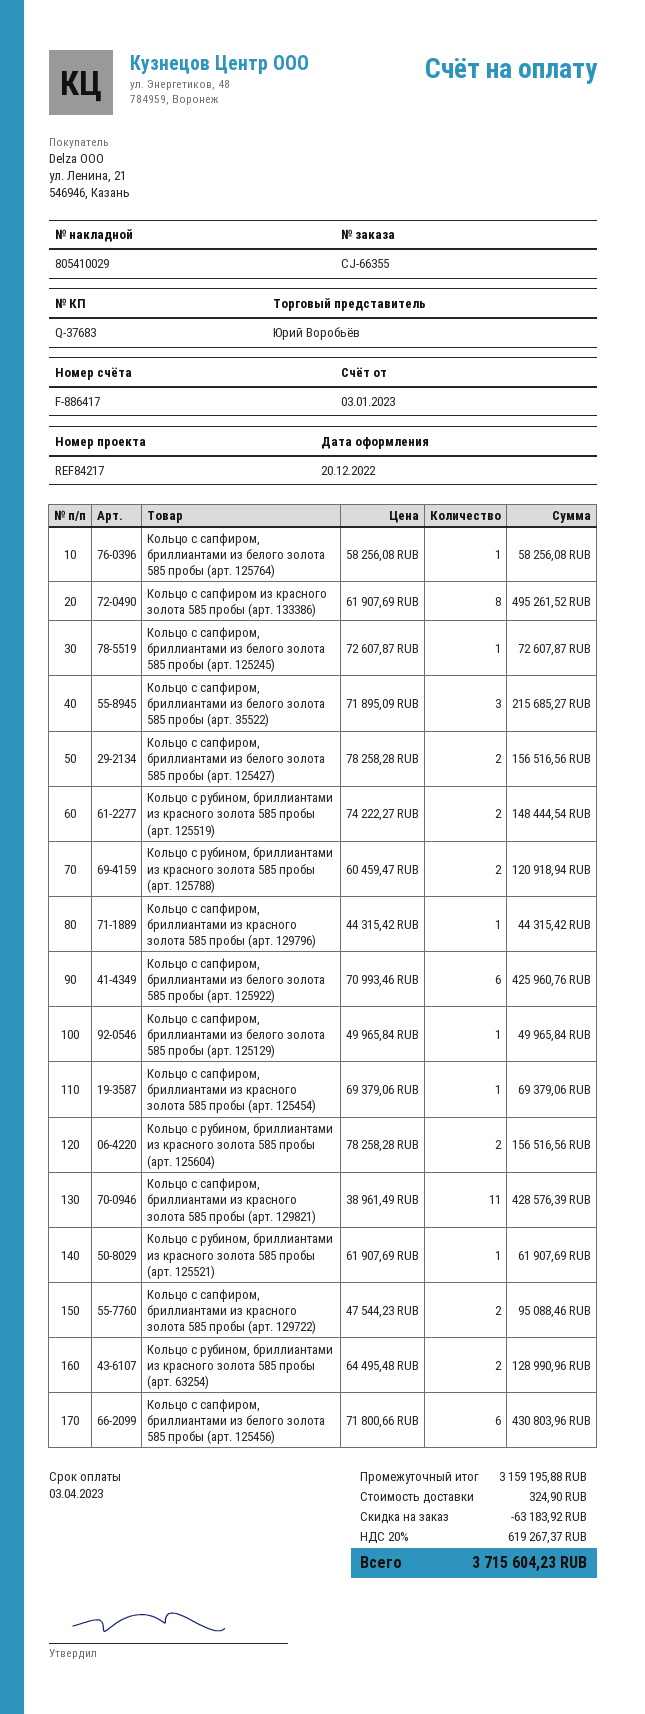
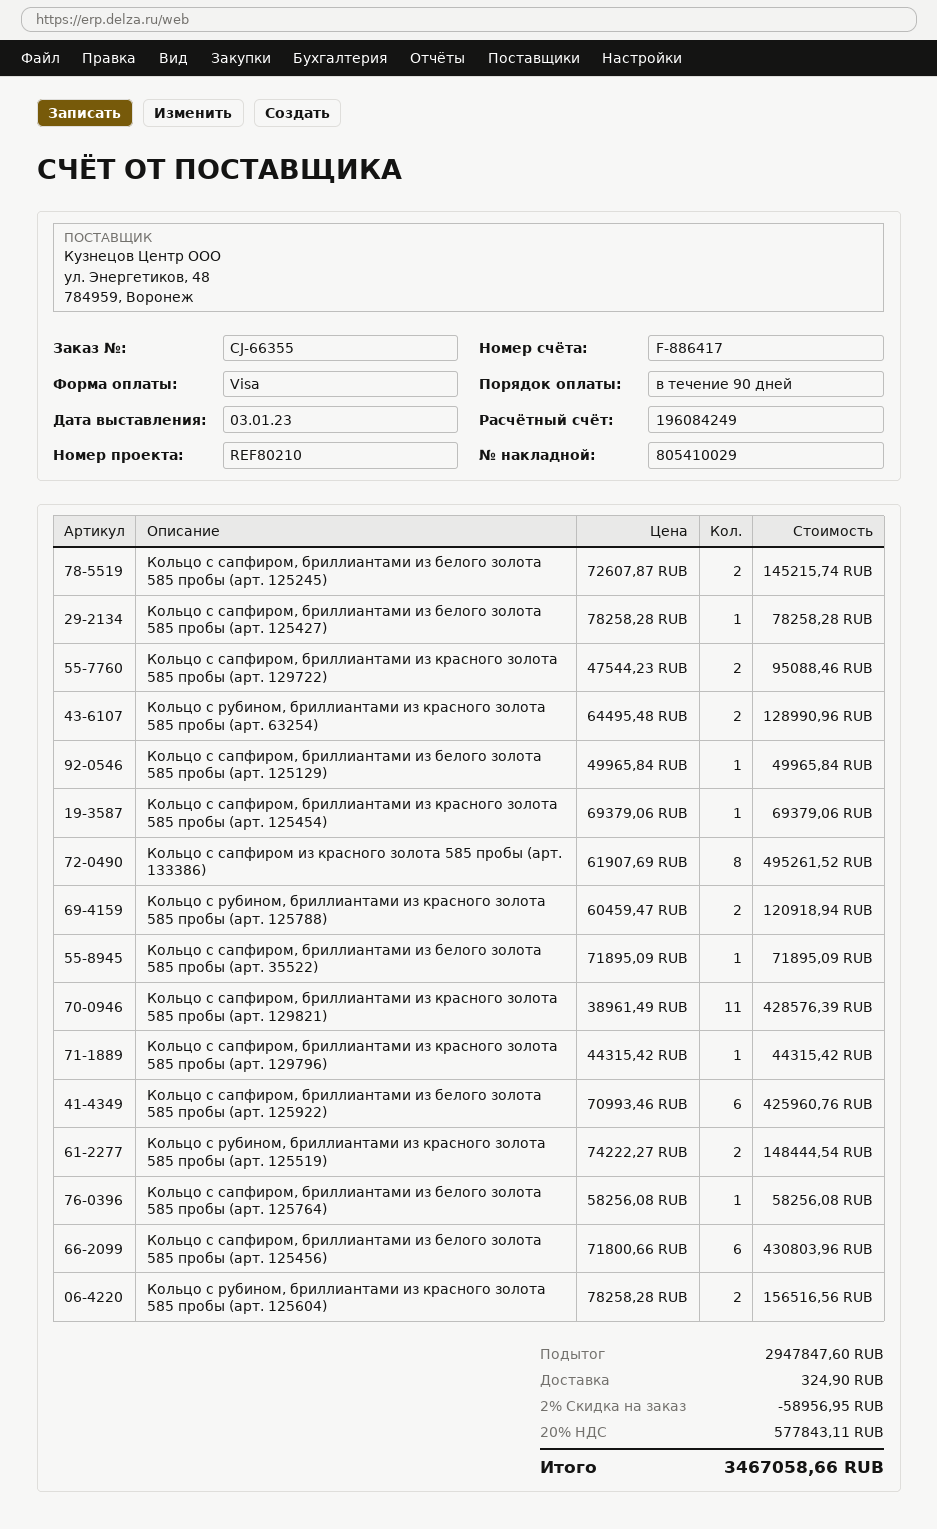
reference: REF84217 -> REF80210
Кольцо с сапфиром, бриллиантами из белого золота 585 пробы (арт. 125245): 1 x 72607.87 = 72607.87 -> 2 x 72607.87 = 145215.74
Кольцо с сапфиром, бриллиантами из белого золота 585 пробы (арт. 35522): 3 x 71895.09 = 215685.27 -> 1 x 71895.09 = 71895.09
Кольцо с сапфиром, бриллиантами из белого золота 585 пробы (арт. 125427): 2 x 78258.28 = 156516.56 -> 1 x 78258.28 = 78258.28
Кольцо с рубином, бриллиантами из красного золота 585 пробы (арт. 125521): 1 x 61907.69 = 61907.69 -> none
subtotal: 3159195.88 -> 2947847.60
discount: 63183.92 -> 58956.95
tax: 20% = 619267.37 -> 20% = 577843.11
total: 3715604.23 -> 3467058.66

